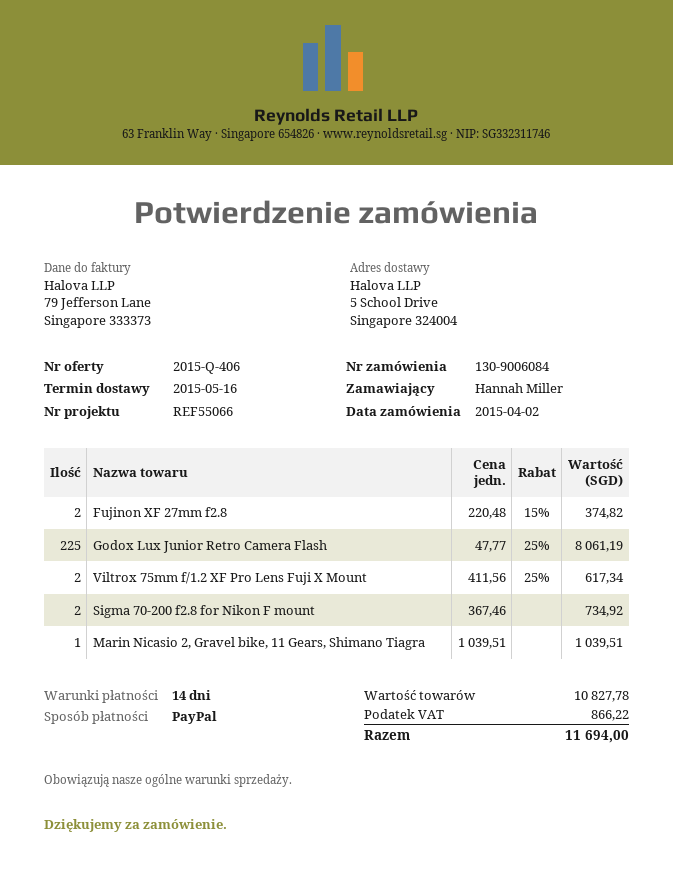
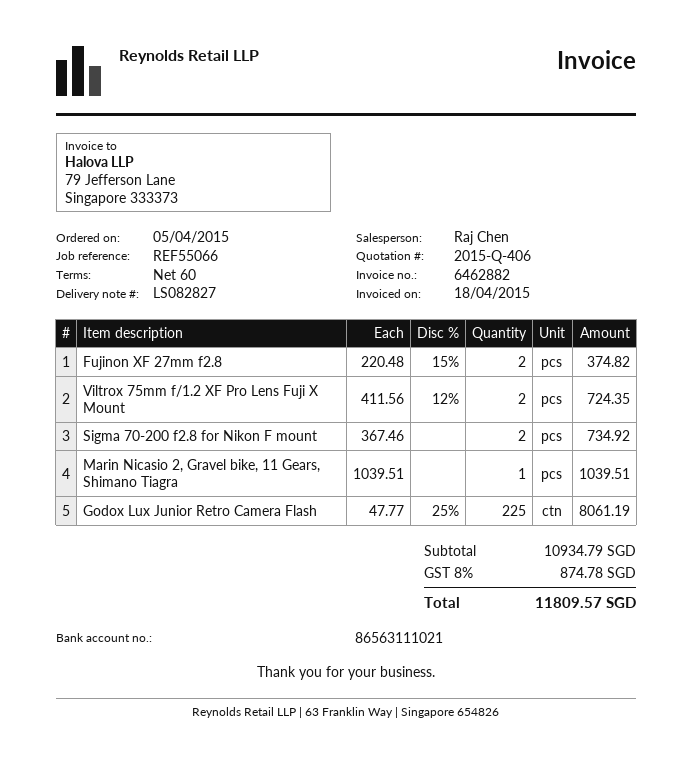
order date: 2015-04-02 -> 2015-04-05
payment terms: 14 days -> 60 days
Viltrox 75mm f/1.2 XF Pro Lens Fuji X Mount: 2 x 411.56 - 25% = 617.34 -> 2 x 411.56 - 12% = 724.35
subtotal: 10827.78 -> 10934.79
tax: 866.22 -> 874.78
total: 11694.00 -> 11809.57

